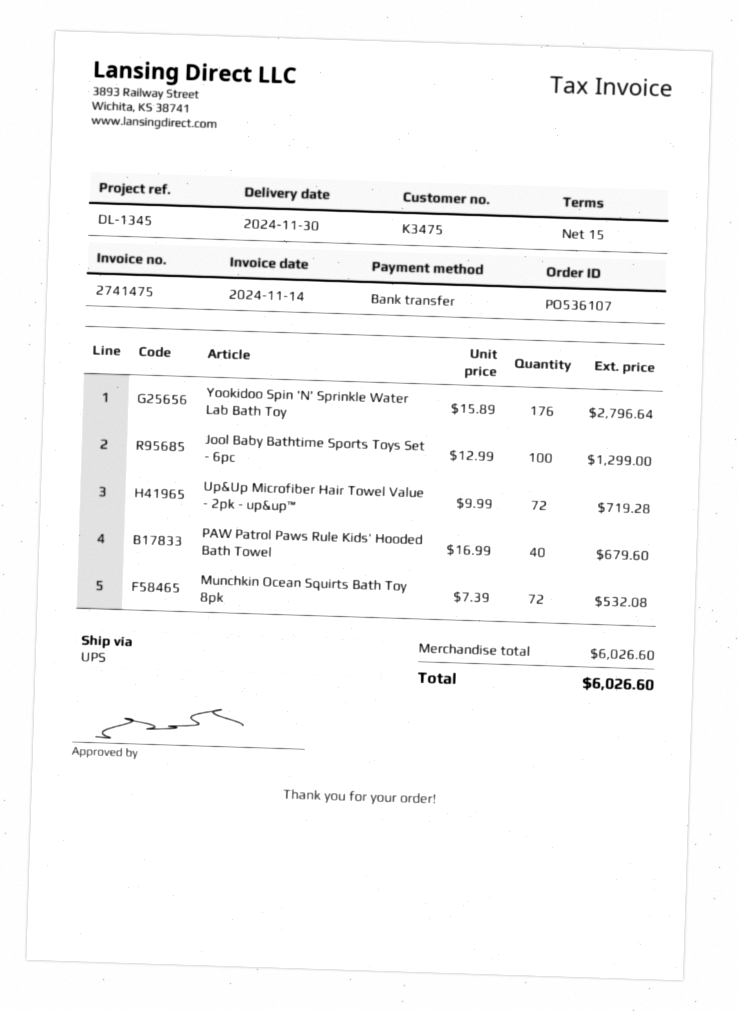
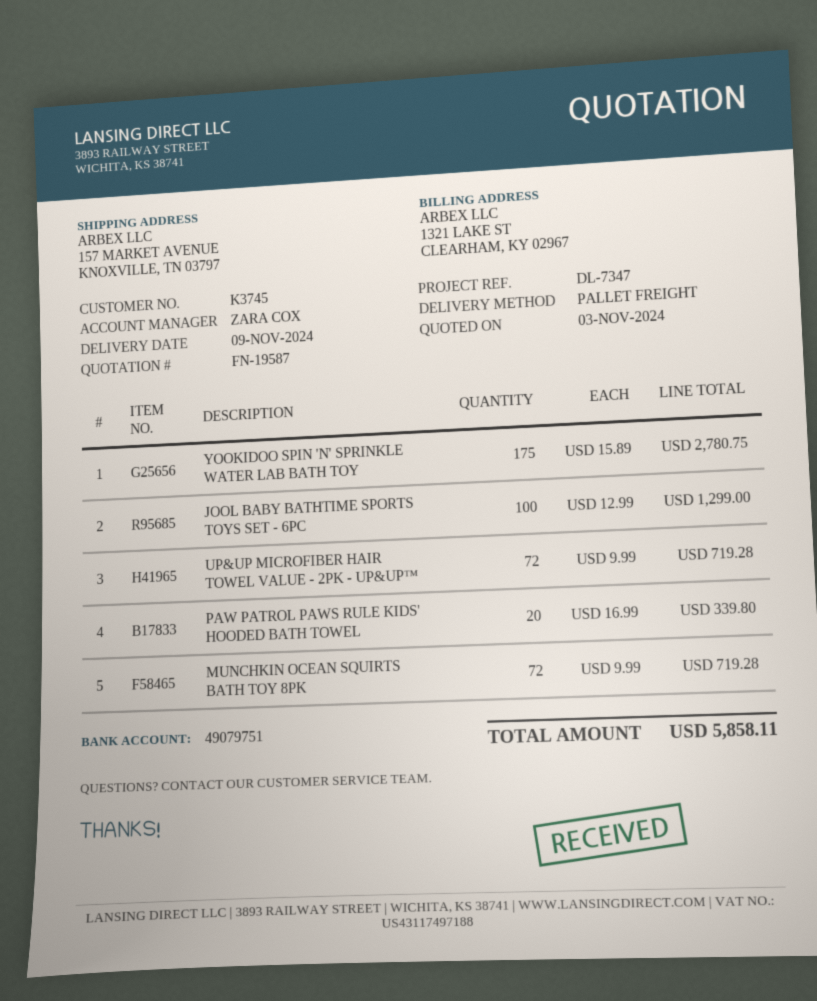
delivery date: 2024-11-30 -> 2024-11-09
customer number: K3475 -> K3745
reference: DL-1345 -> DL-7347
shipping method: UPS -> pallet freight
Yookidoo Spin 'N' Sprinkle Water Lab Bath Toy: 176 x 15.89 = 2796.64 -> 175 x 15.89 = 2780.75
PAW Patrol Paws Rule Kids' Hooded Bath Towel: 40 x 16.99 = 679.60 -> 20 x 16.99 = 339.80
Munchkin Ocean Squirts Bath Toy 8pk: 72 x 7.39 = 532.08 -> 72 x 9.99 = 719.28
total: 6026.60 -> 5858.11

